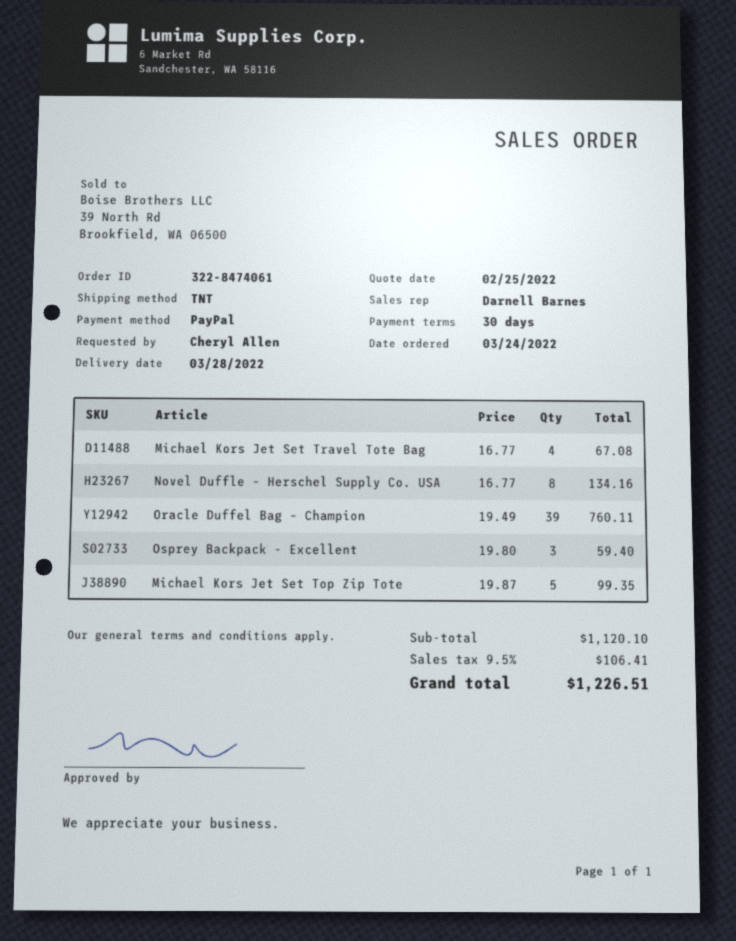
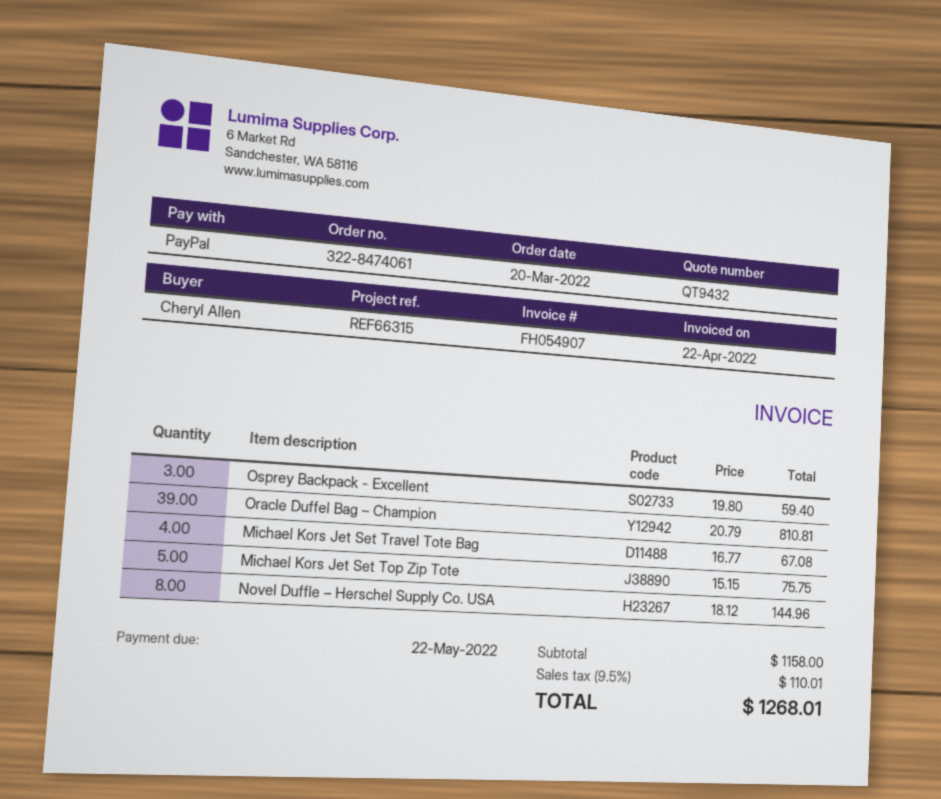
order date: 2022-03-24 -> 2022-03-20
Novel Duffle – Herschel Supply Co. USA: 8 x 16.77 = 134.16 -> 8 x 18.12 = 144.96
Oracle Duffel Bag – Champion: 39 x 19.49 = 760.11 -> 39 x 20.79 = 810.81
Michael Kors Jet Set Top Zip Tote: 5 x 19.87 = 99.35 -> 5 x 15.15 = 75.75
subtotal: 1120.10 -> 1158.00
tax: 9.5% = 106.41 -> 9.5% = 110.01
total: 1226.51 -> 1268.01

